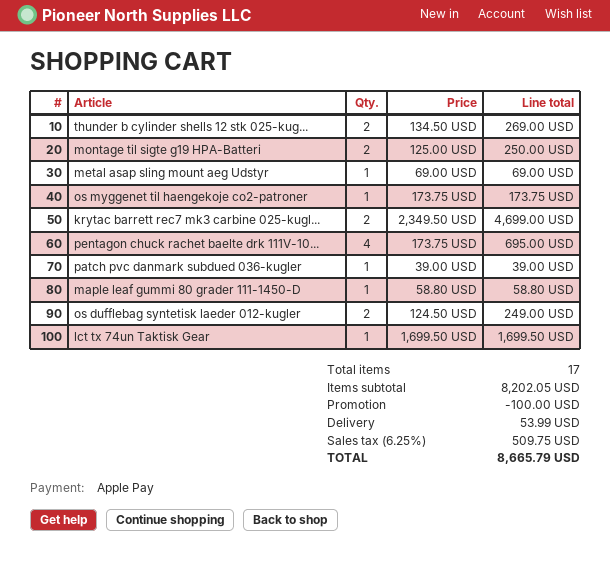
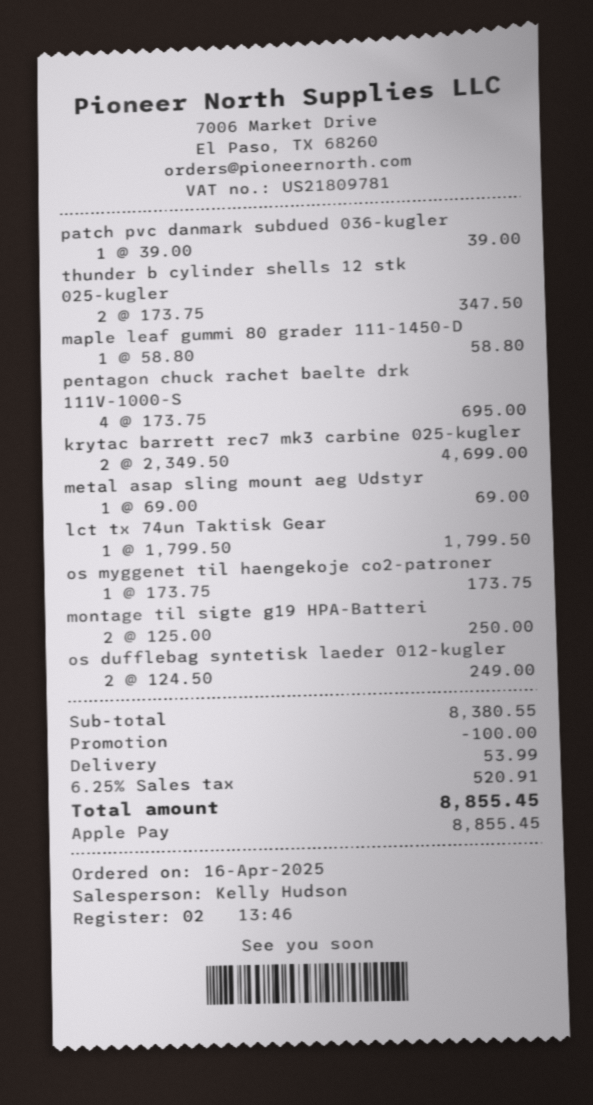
thunder b cylinder shells 12 stk 025-kug...: 2 x 134.50 = 269.00 -> 2 x 173.75 = 347.50
lct tx 74un Taktisk Gear: 1 x 1699.50 = 1699.50 -> 1 x 1799.50 = 1799.50
subtotal: 8202.05 -> 8380.55
tax: 6.25% = 509.75 -> 6.25% = 520.91
total: 8665.79 -> 8855.45

